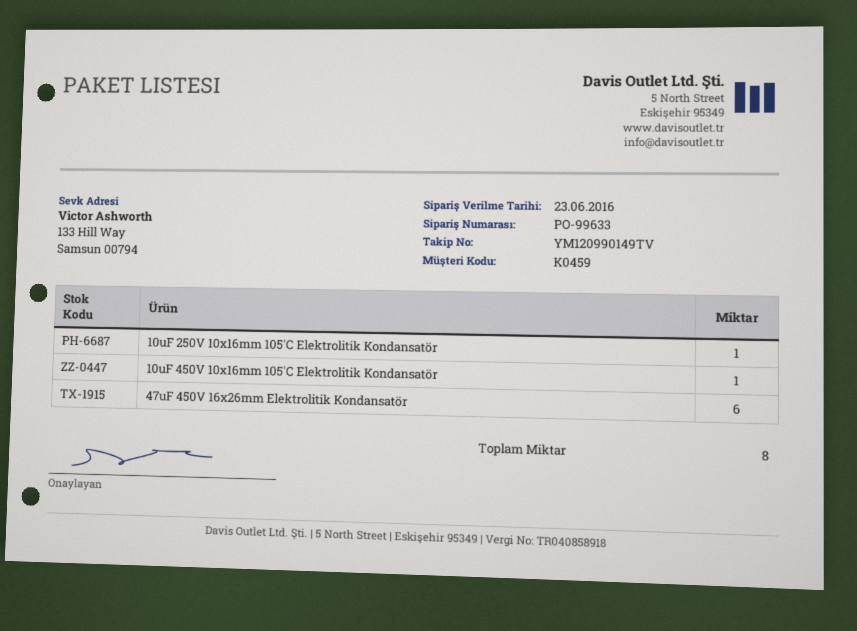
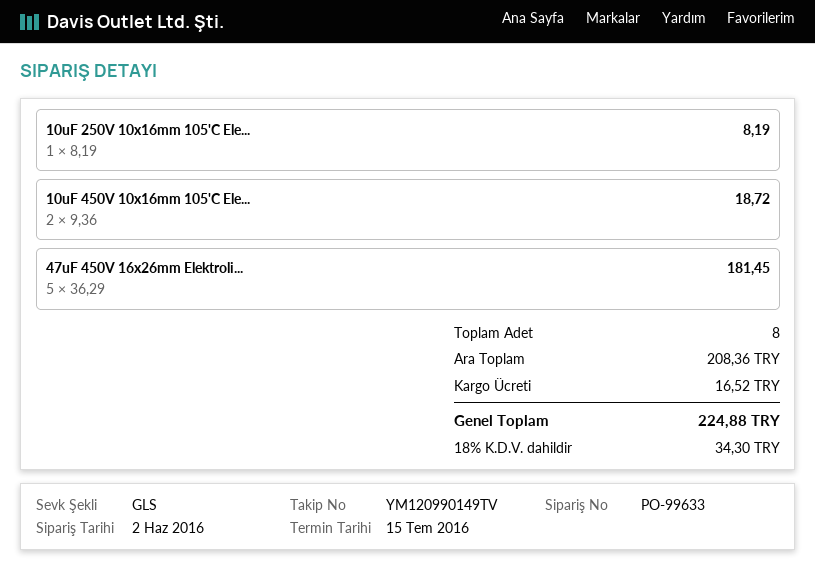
order date: 2016-06-23 -> 2016-06-02
10uF 450V 10x16mm 105'C Elektrolitik Kondansatör: 1 -> 2
47uF 450V 16x26mm Elektrolitik Kondansatör: 6 -> 5

